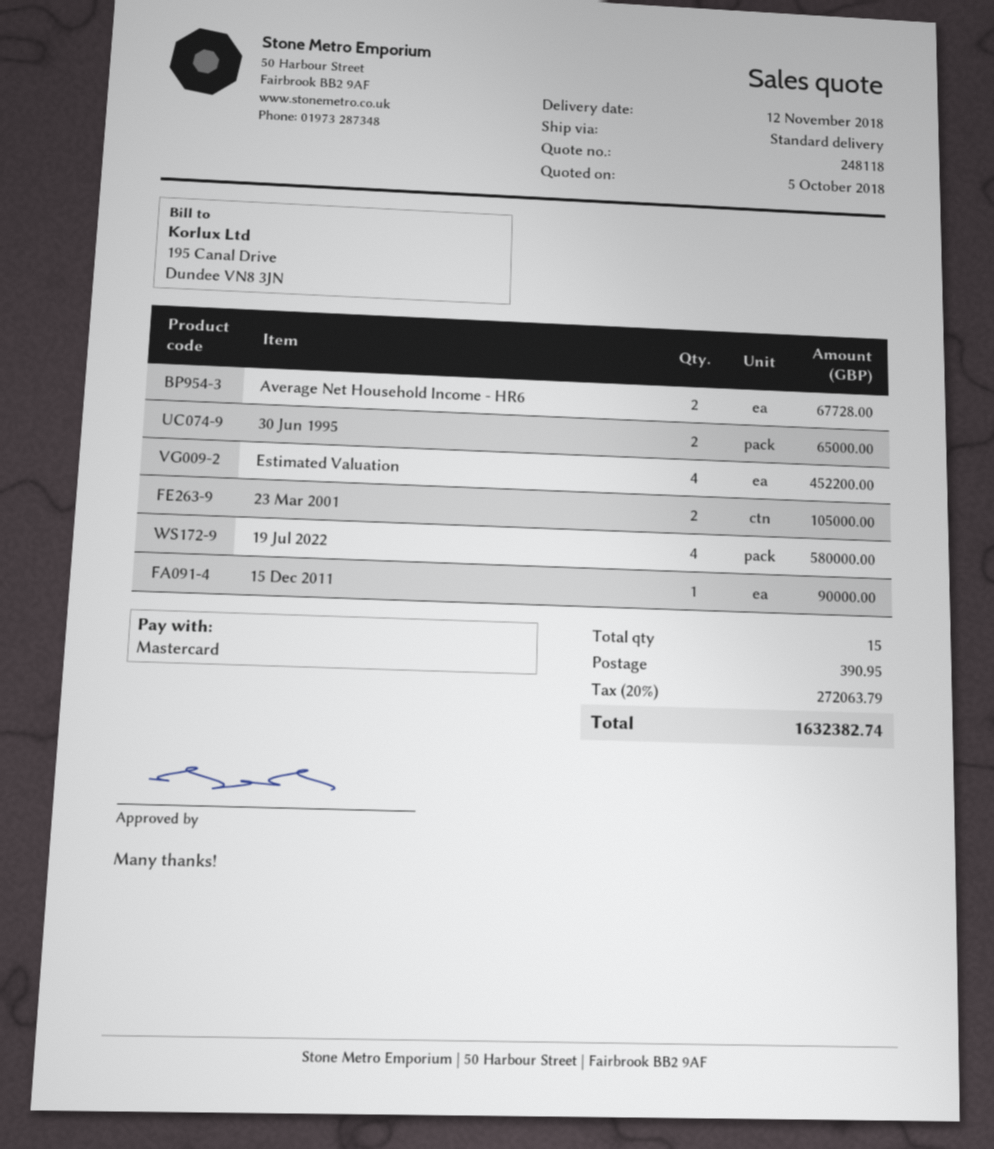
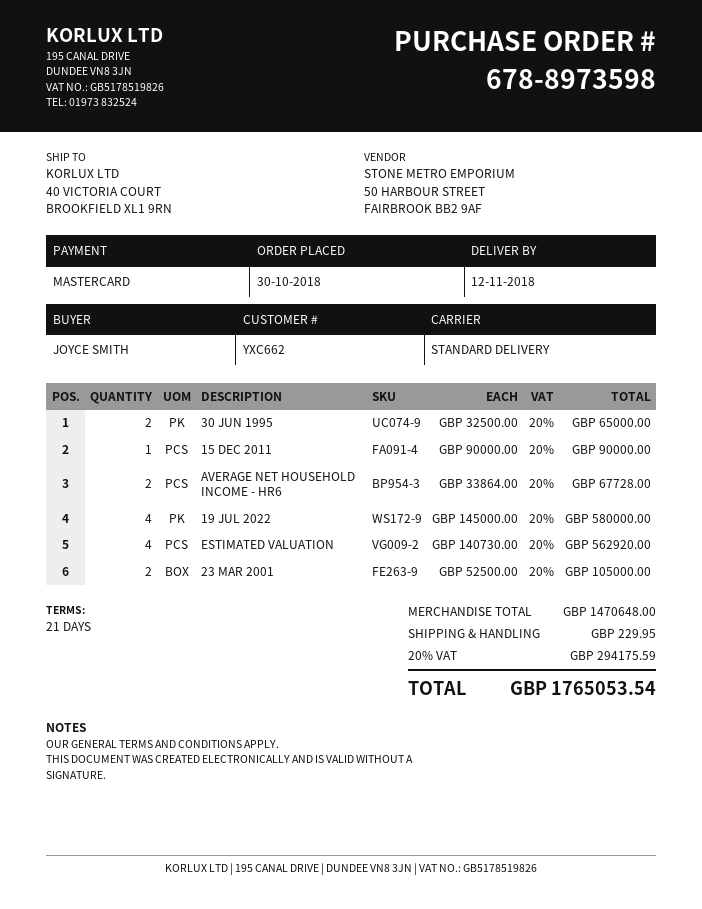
Estimated Valuation: 4 for 452200.00 -> 4 for 562920.00
shipping: 390.95 -> 229.95
tax: 20% = 272063.79 -> 20% = 294175.59
total: 1632382.74 -> 1765053.54

